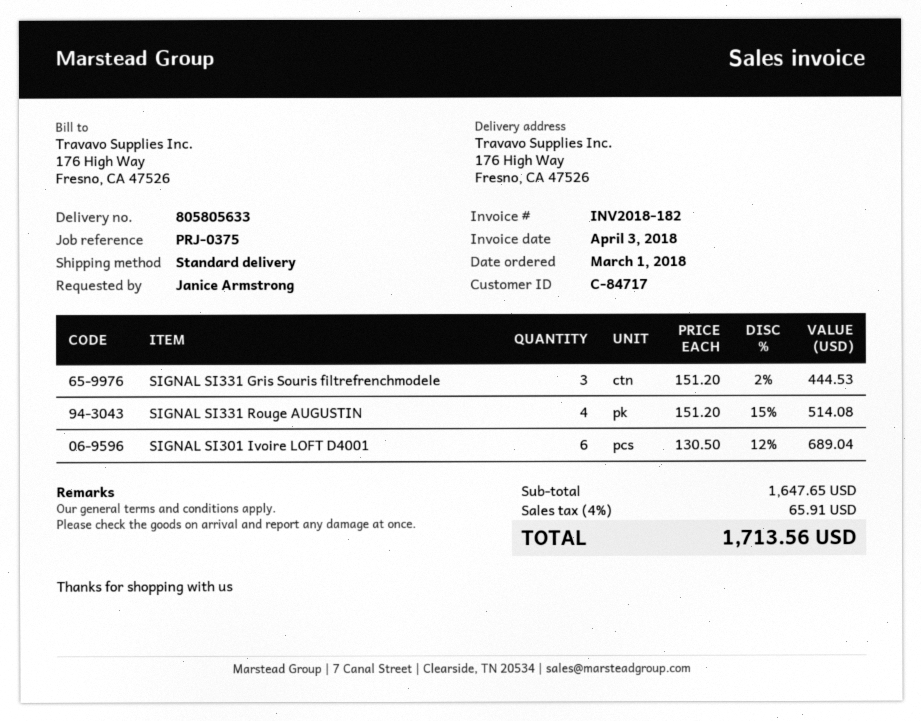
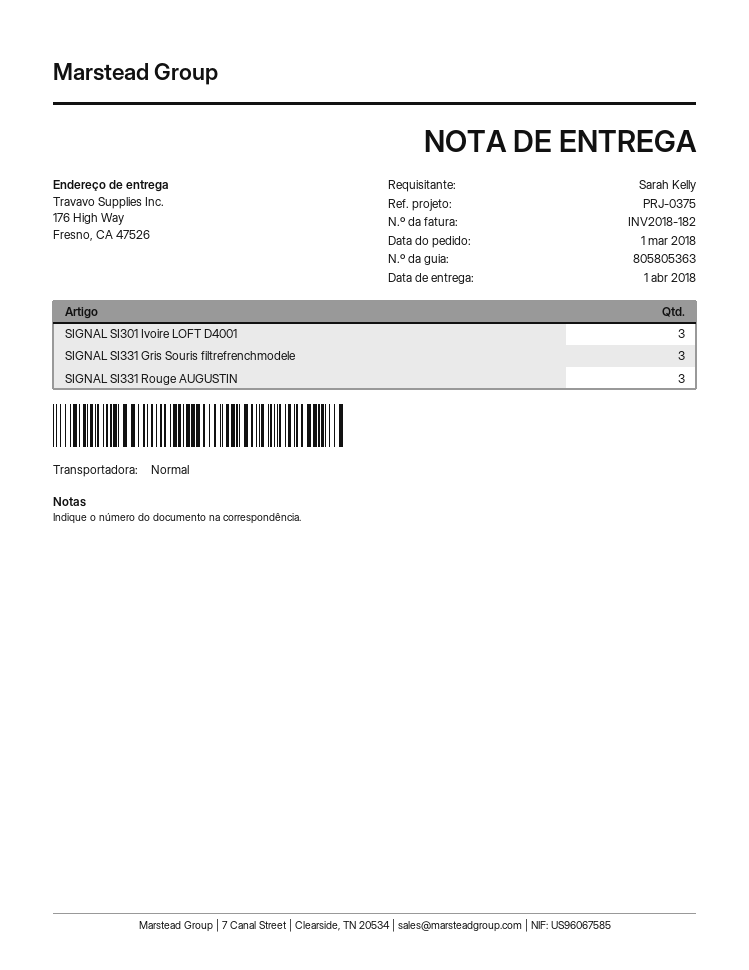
delivery note number: 805805633 -> 805805363
ordered by: Janice Armstrong -> Sarah Kelly
SIGNAL SI331 Rouge AUGUSTIN: 4 -> 3
SIGNAL SI301 Ivoire LOFT D4001: 6 -> 3

